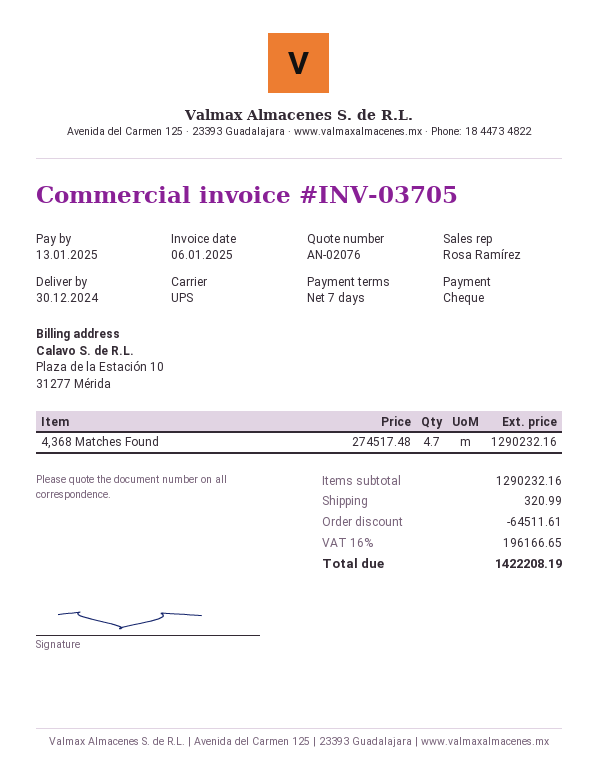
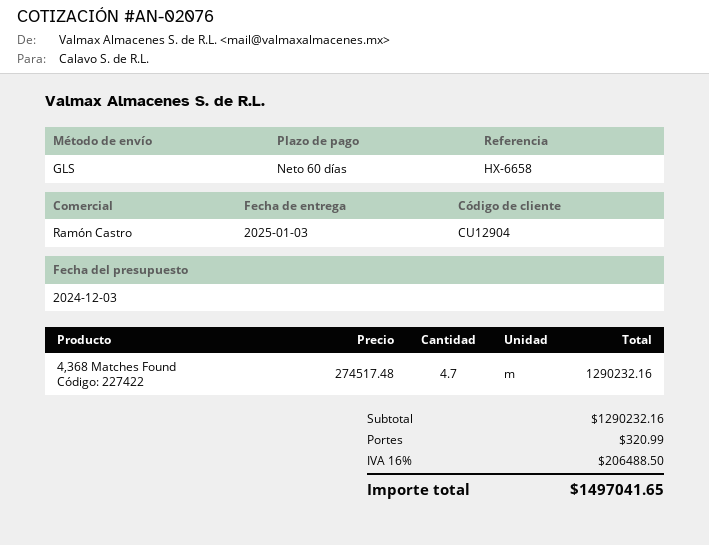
delivery date: 2024-12-30 -> 2025-01-03
payment terms: 7 days -> 60 days
sales rep: Rosa Ramírez -> Ramón Castro
shipping method: UPS -> GLS
discount: 64511.61 -> none
tax: 16% = 196166.65 -> 16% = 206488.50
total: 1422208.19 -> 1497041.65

